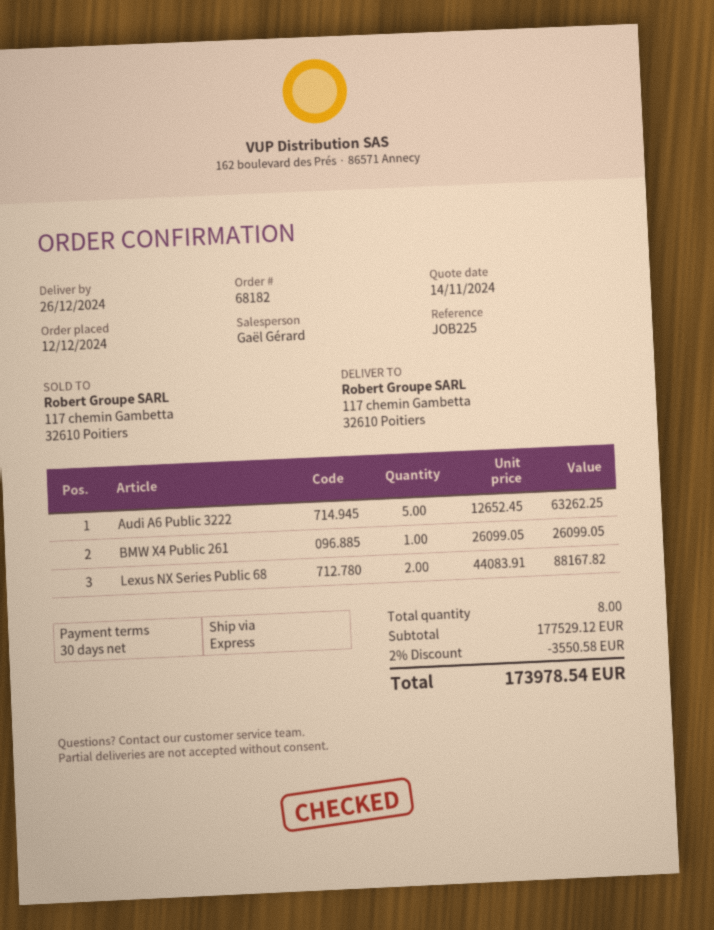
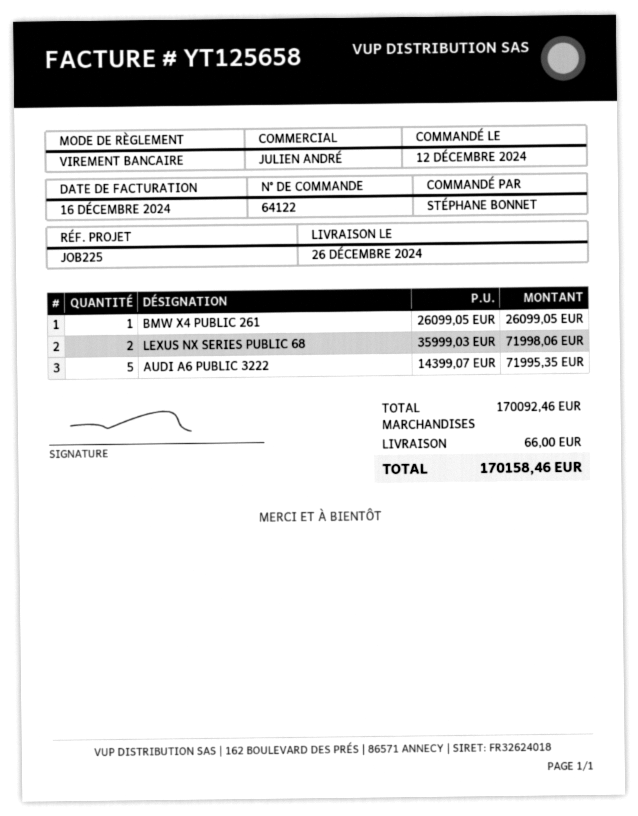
order number: 68182 -> 64122
sales rep: Gaël Gérard -> JULIEN ANDRÉ
Audi A6 Public 3222: 5 x 12652.45 = 63262.25 -> 5 x 14399.07 = 71995.35
Lexus NX Series Public 68: 2 x 44083.91 = 88167.82 -> 2 x 35999.03 = 71998.06
subtotal: 177529.12 -> 170092.46
discount: 2% = 3550.58 -> none
shipping: none -> 66.00
total: 173978.54 -> 170158.46

